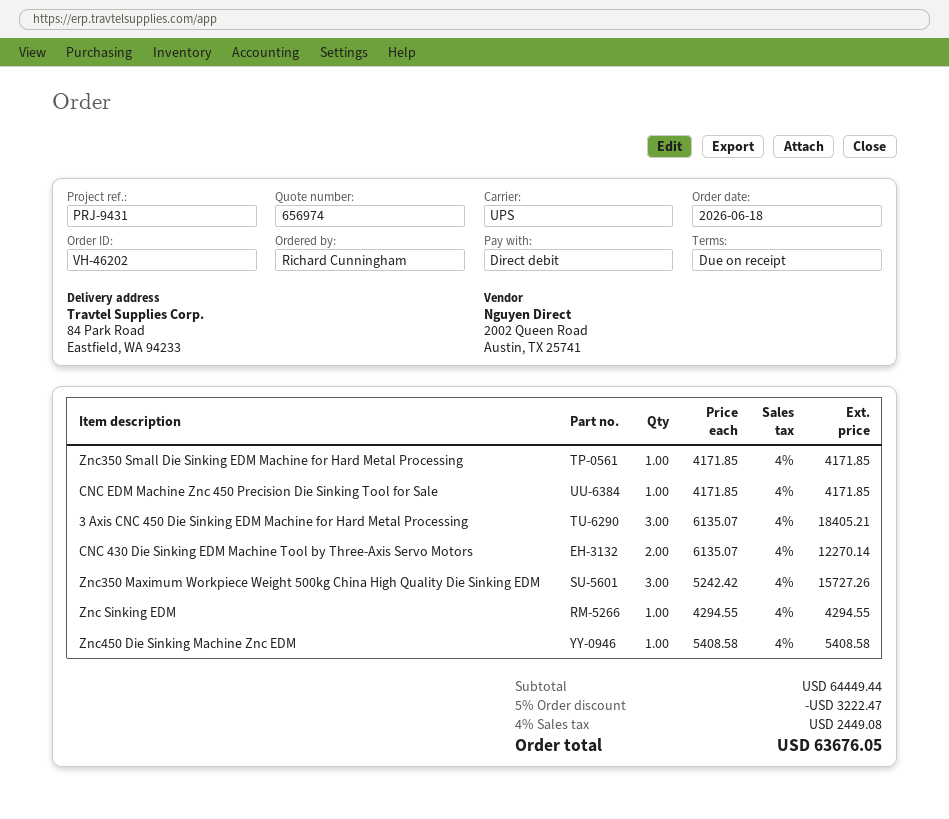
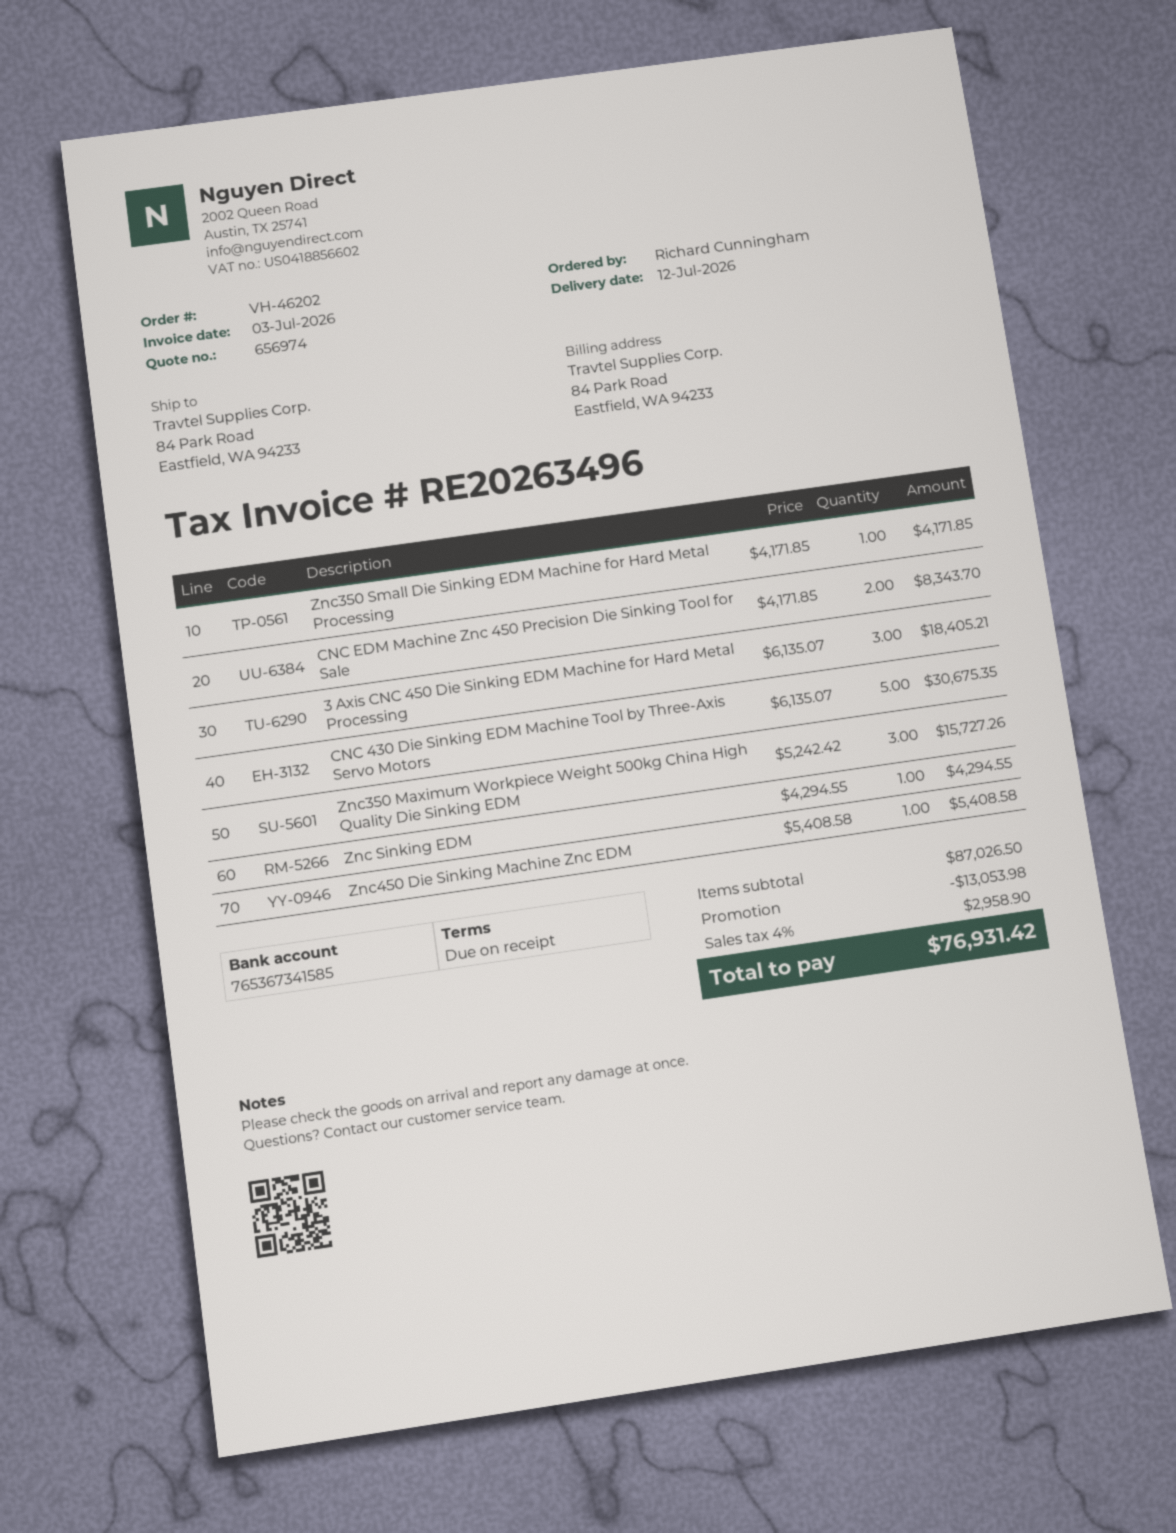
CNC EDM Machine Znc 450 Precision Die Sinking Tool for Sale: 1 x 4171.85 = 4171.85 -> 2 x 4171.85 = 8343.70
CNC 430 Die Sinking EDM Machine Tool by Three-Axis Servo Motors: 2 x 6135.07 = 12270.14 -> 5 x 6135.07 = 30675.35
subtotal: 64449.44 -> 87026.50
discount: 3222.47 -> 13053.98
tax: 4% = 2449.08 -> 4% = 2958.90
total: 63676.05 -> 76931.42

